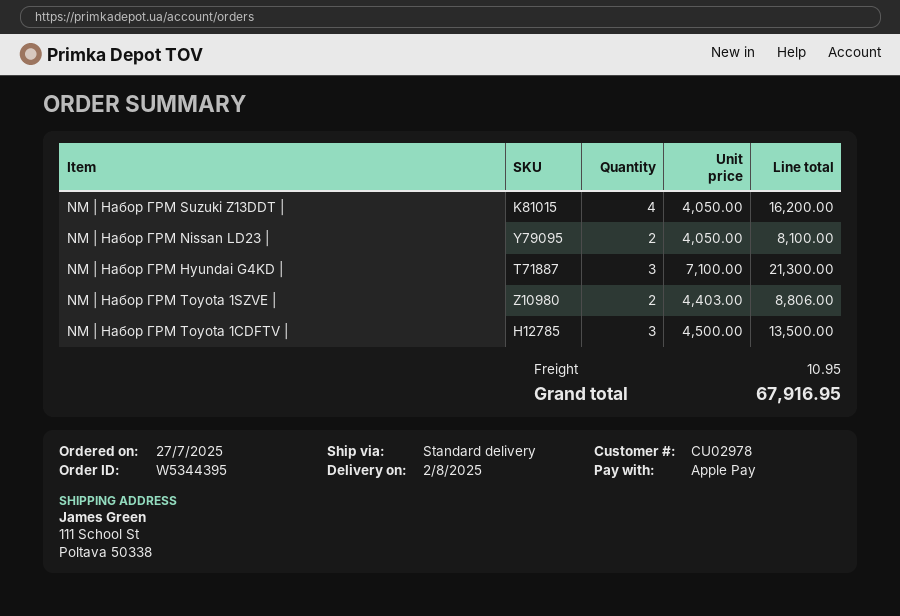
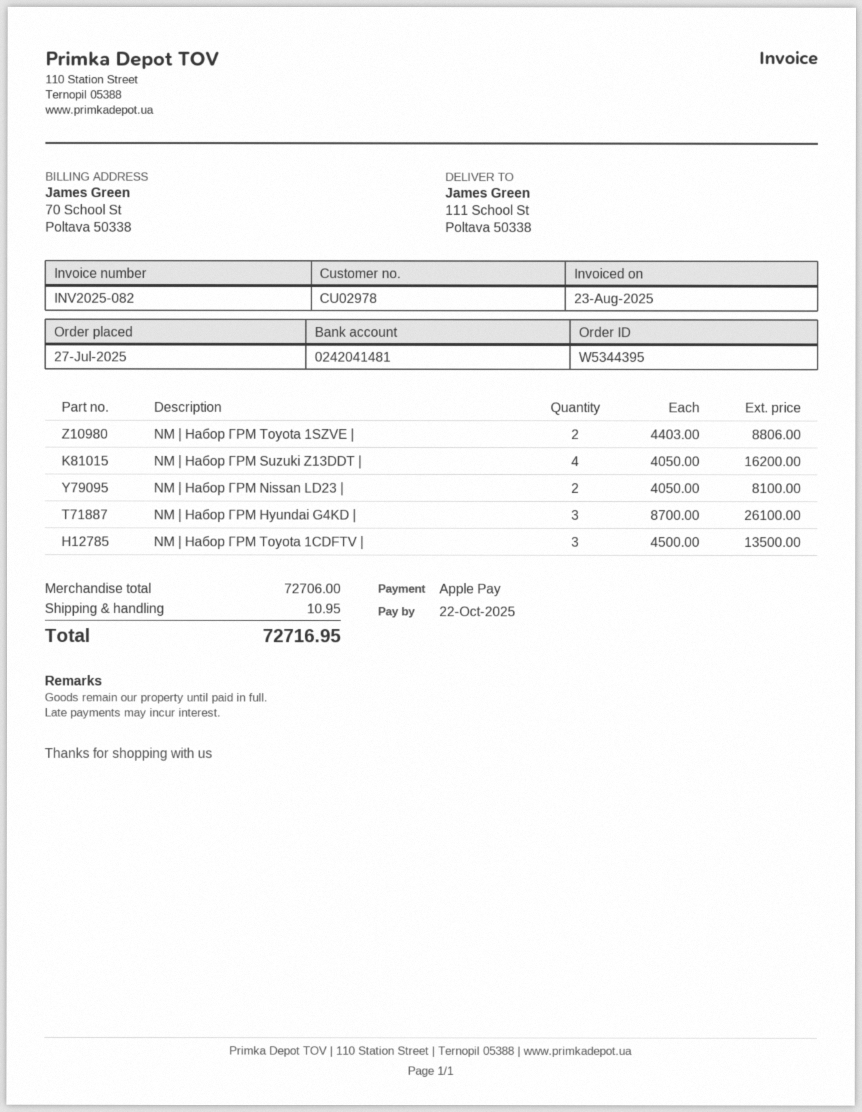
NM | Набор ГРМ Hyundai G4KD |: 3 x 7100.00 = 21300.00 -> 3 x 8700.00 = 26100.00
total: 67916.95 -> 72716.95

